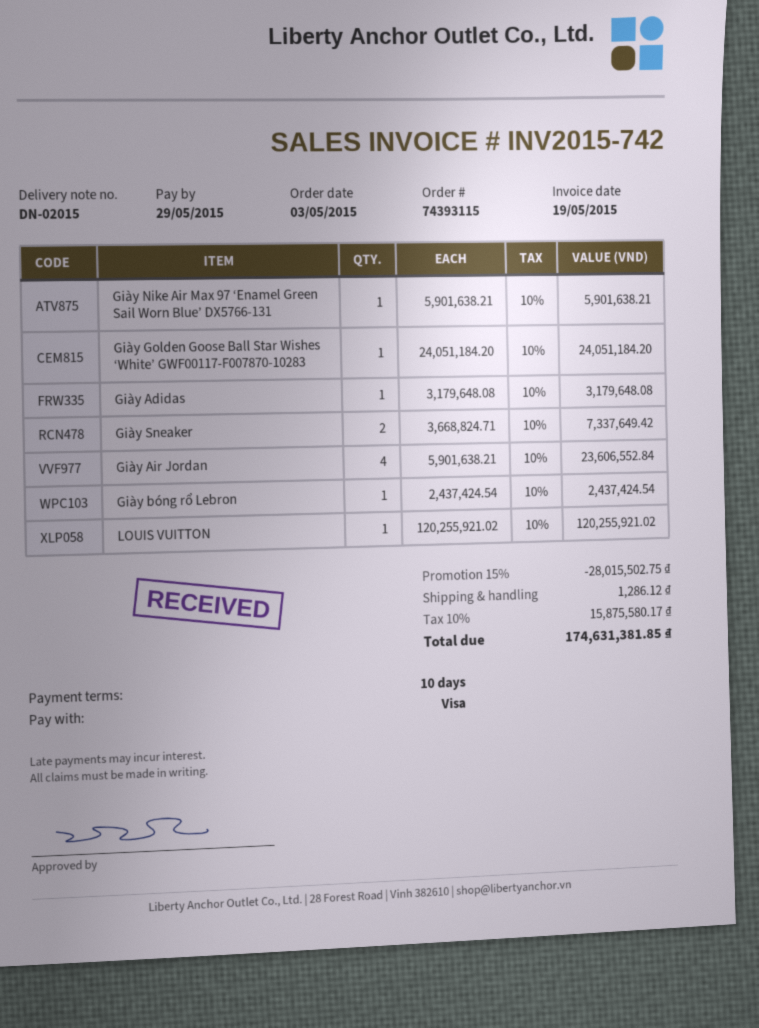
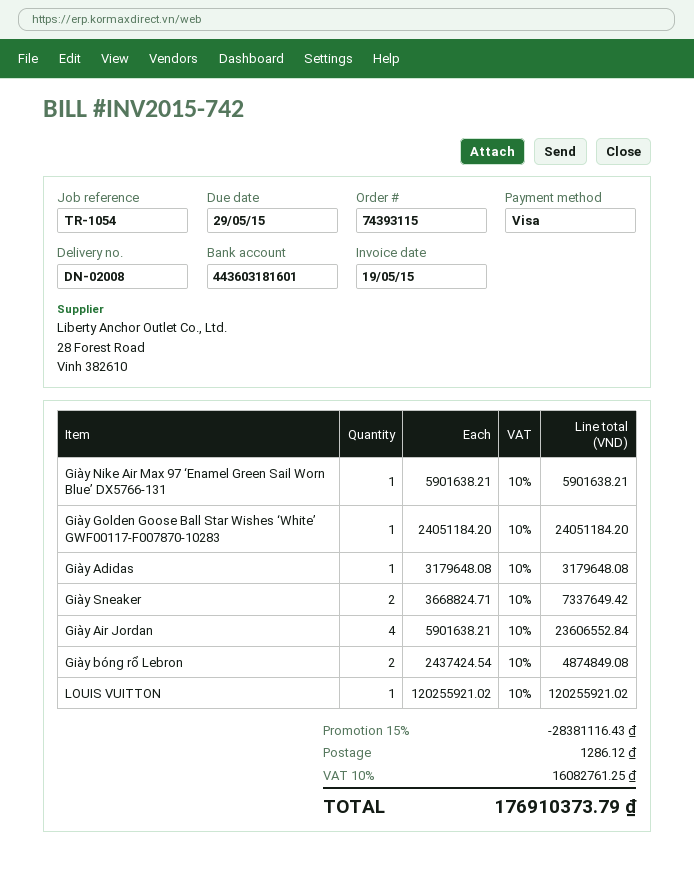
delivery note number: DN-02015 -> DN-02008
Giày bóng rổ Lebron: 1 x 2437424.54 = 2437424.54 -> 2 x 2437424.54 = 4874849.08
discount: 15% = 28015502.75 -> 15% = 28381116.43
tax: 10% = 15875580.17 -> 10% = 16082761.25
total: 174631381.85 -> 176910373.79

